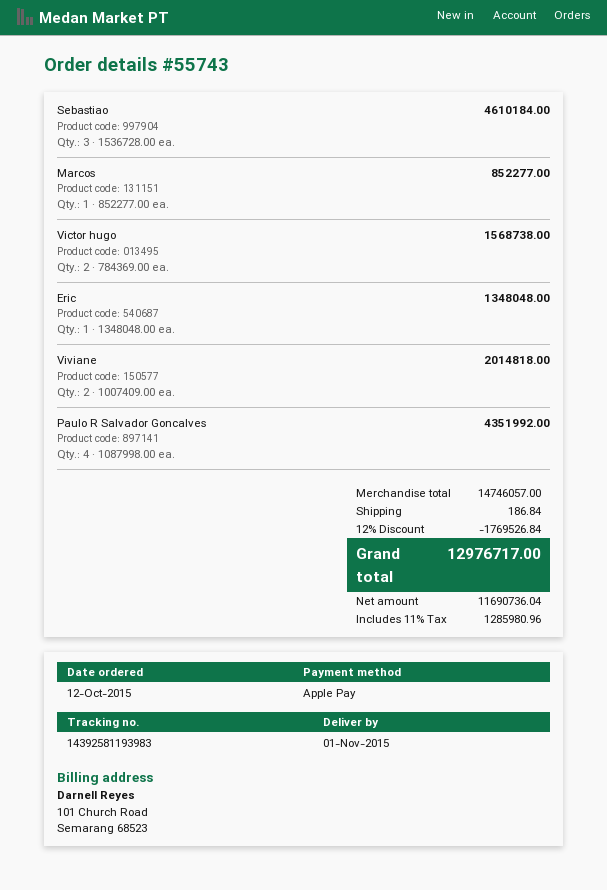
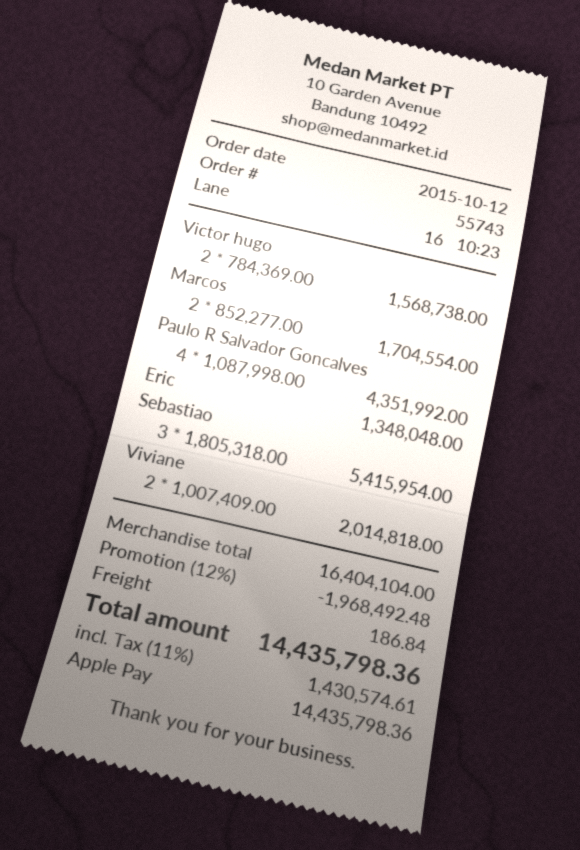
Sebastiao: 3 x 1536728.00 = 4610184.00 -> 3 x 1805318.00 = 5415954.00
Marcos: 1 x 852277.00 = 852277.00 -> 2 x 852277.00 = 1704554.00
subtotal: 14746057.00 -> 16404104.00
discount: 12% = 1769526.84 -> 12% = 1968492.48
tax: 11% = 1285980.96 -> 11% = 1430574.61
total: 12976717.00 -> 14435798.36

